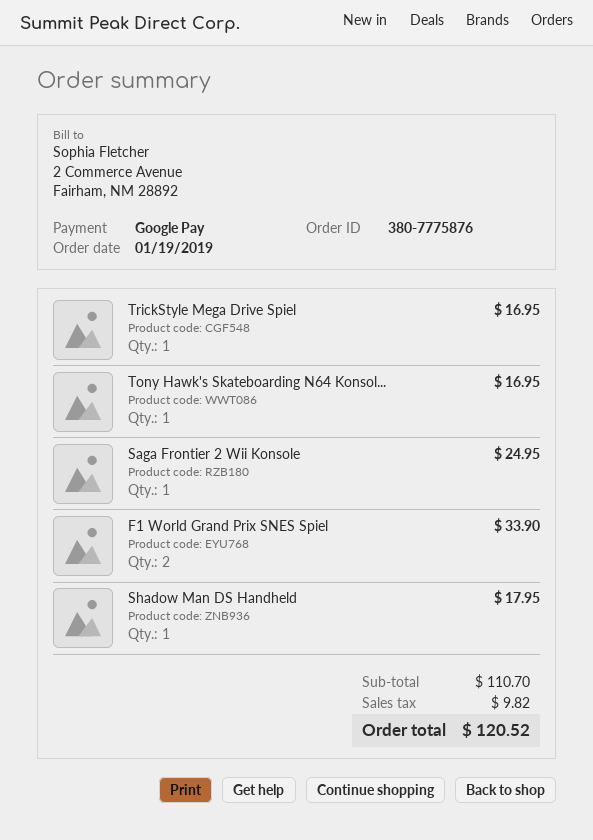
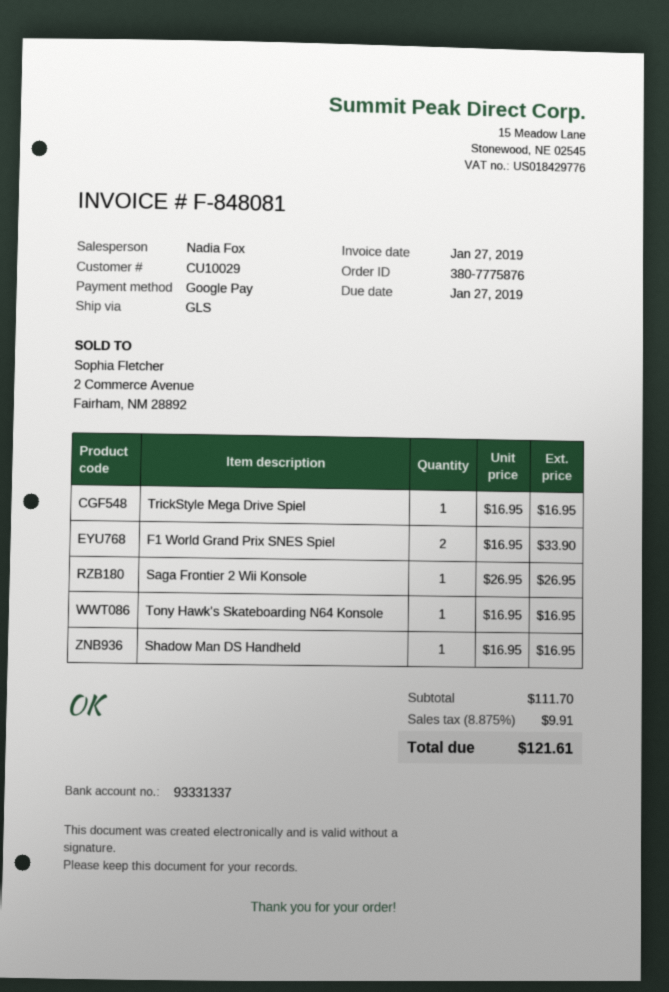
Saga Frontier 2 Wii Konsole: 1 for 24.95 -> 1 for 26.95
Shadow Man DS Handheld: 1 for 17.95 -> 1 for 16.95
subtotal: 110.70 -> 111.70
tax: 9.82 -> 9.91
total: 120.52 -> 121.61

